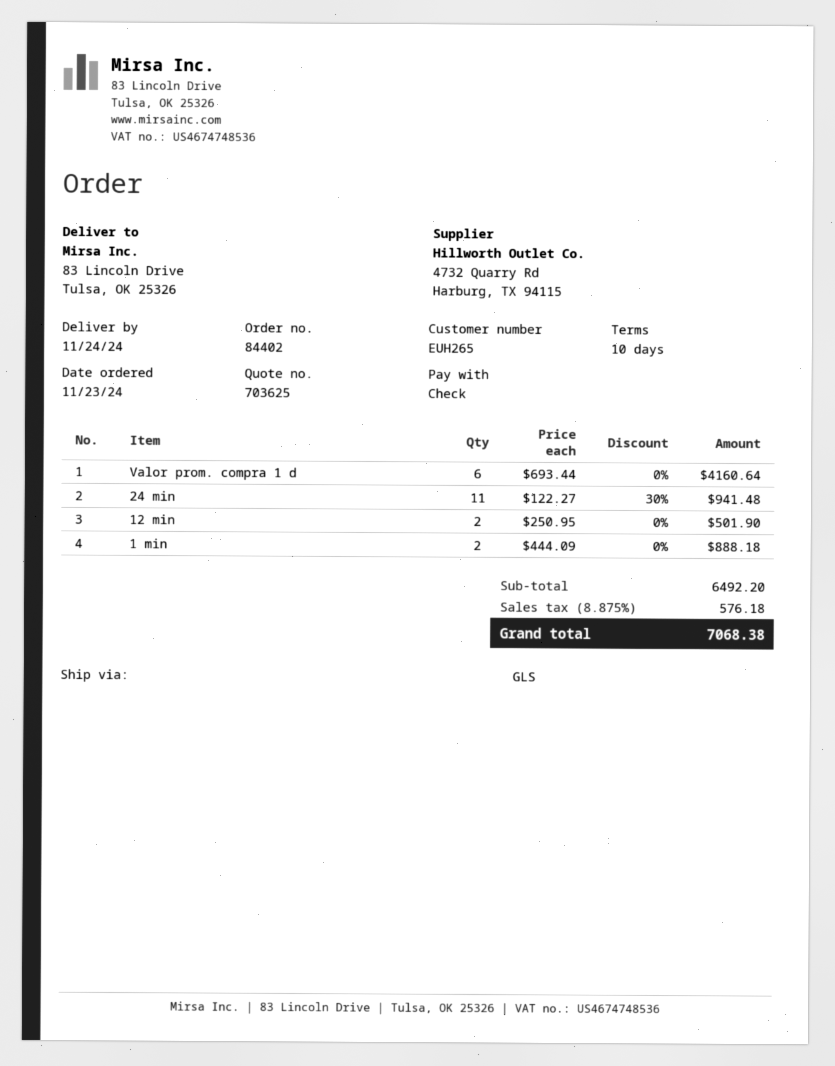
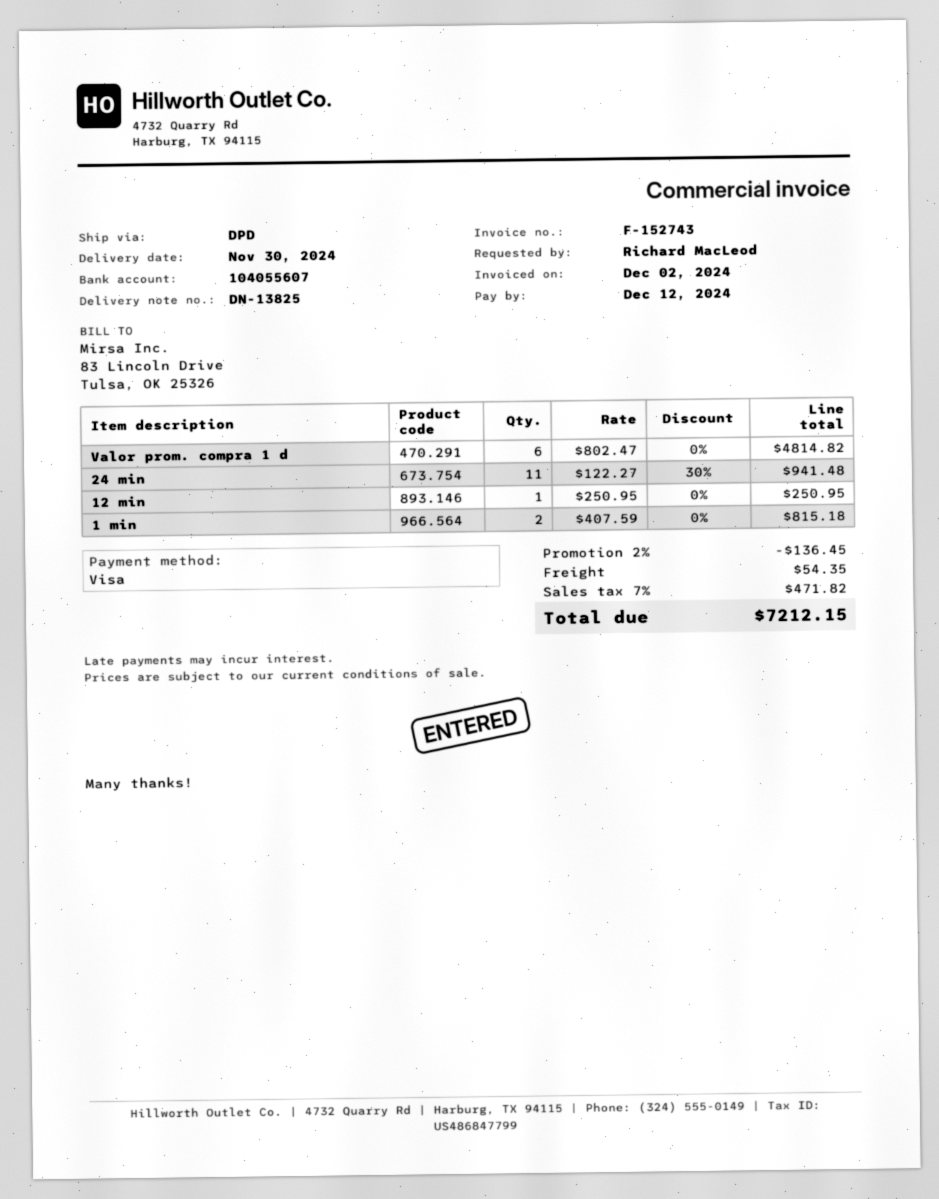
delivery date: 2024-11-24 -> 2024-11-30
payment method: cheque -> Visa
shipping method: GLS -> DPD
Valor prom. compra 1 d: 6 x 693.44 = 4160.64 -> 6 x 802.47 = 4814.82
12 min: 2 x 250.95 = 501.90 -> 1 x 250.95 = 250.95
1 min: 2 x 444.09 = 888.18 -> 2 x 407.59 = 815.18
discount: none -> 2% = 136.45
shipping: none -> 54.35
tax: 8.875% = 576.18 -> 7% = 471.82
total: 7068.38 -> 7212.15

